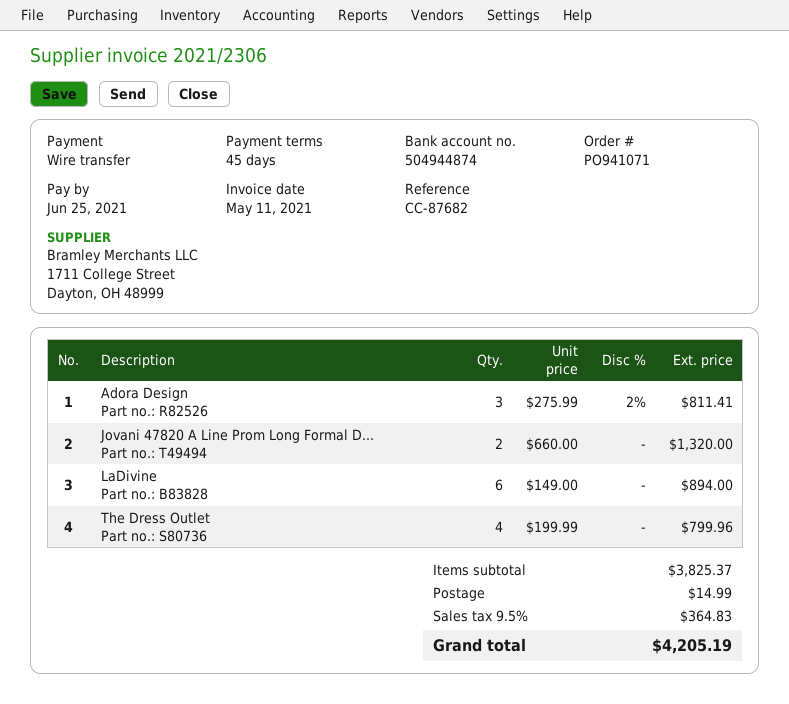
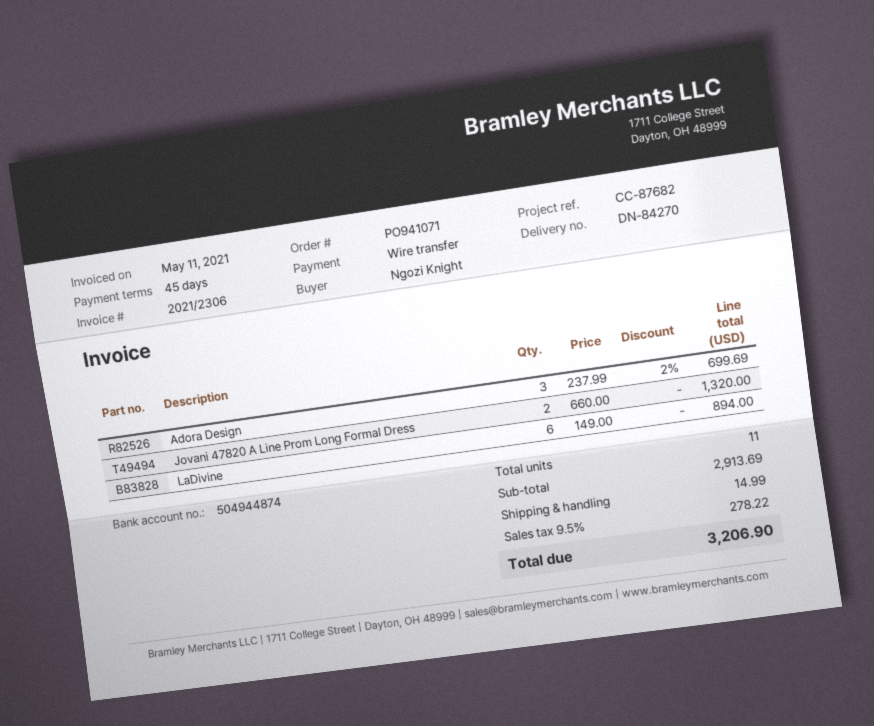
Adora Design: 3 x 275.99 - 2% = 811.41 -> 3 x 237.99 - 2% = 699.69
The Dress Outlet: 4 x 199.99 = 799.96 -> none
subtotal: 3825.37 -> 2913.69
tax: 9.5% = 364.83 -> 9.5% = 278.22
total: 4205.19 -> 3206.90

